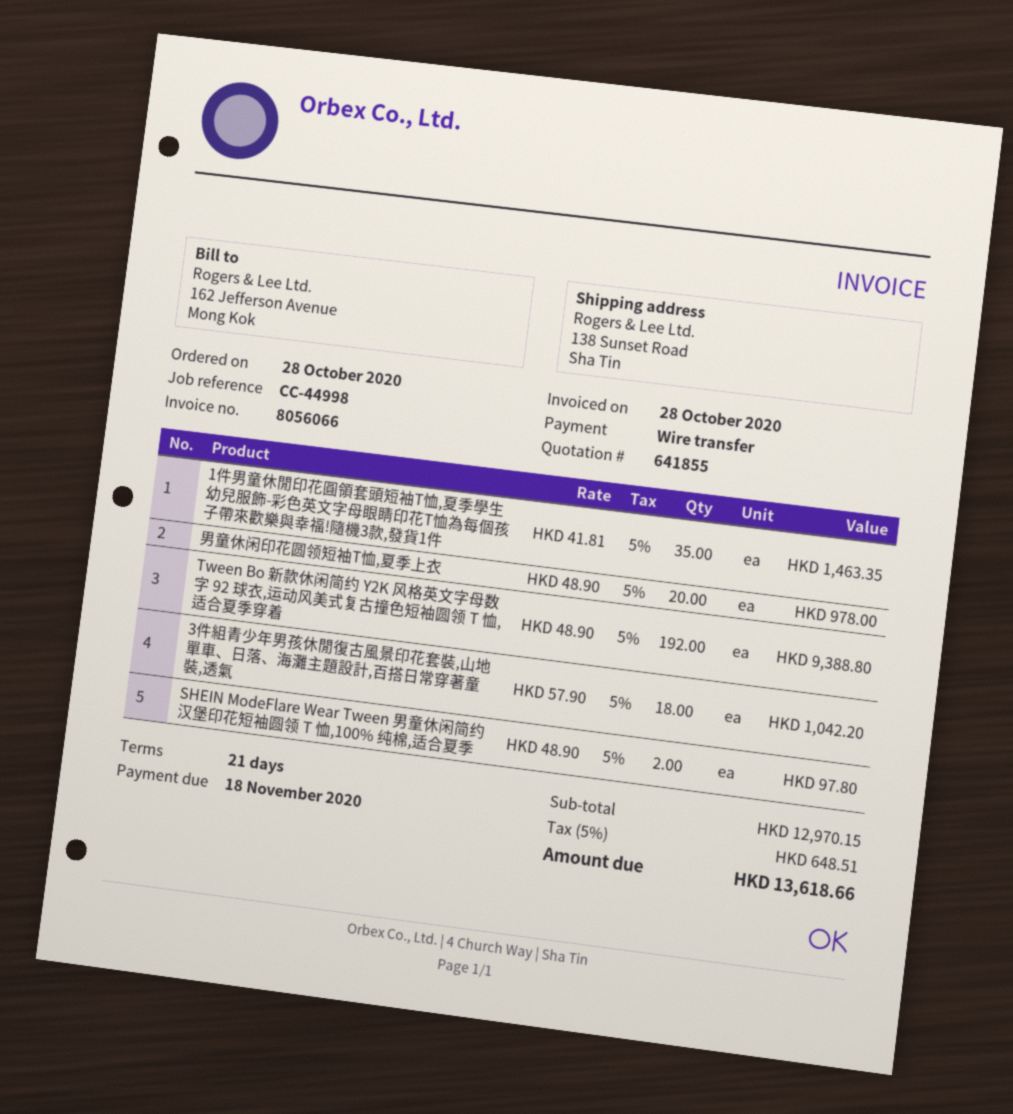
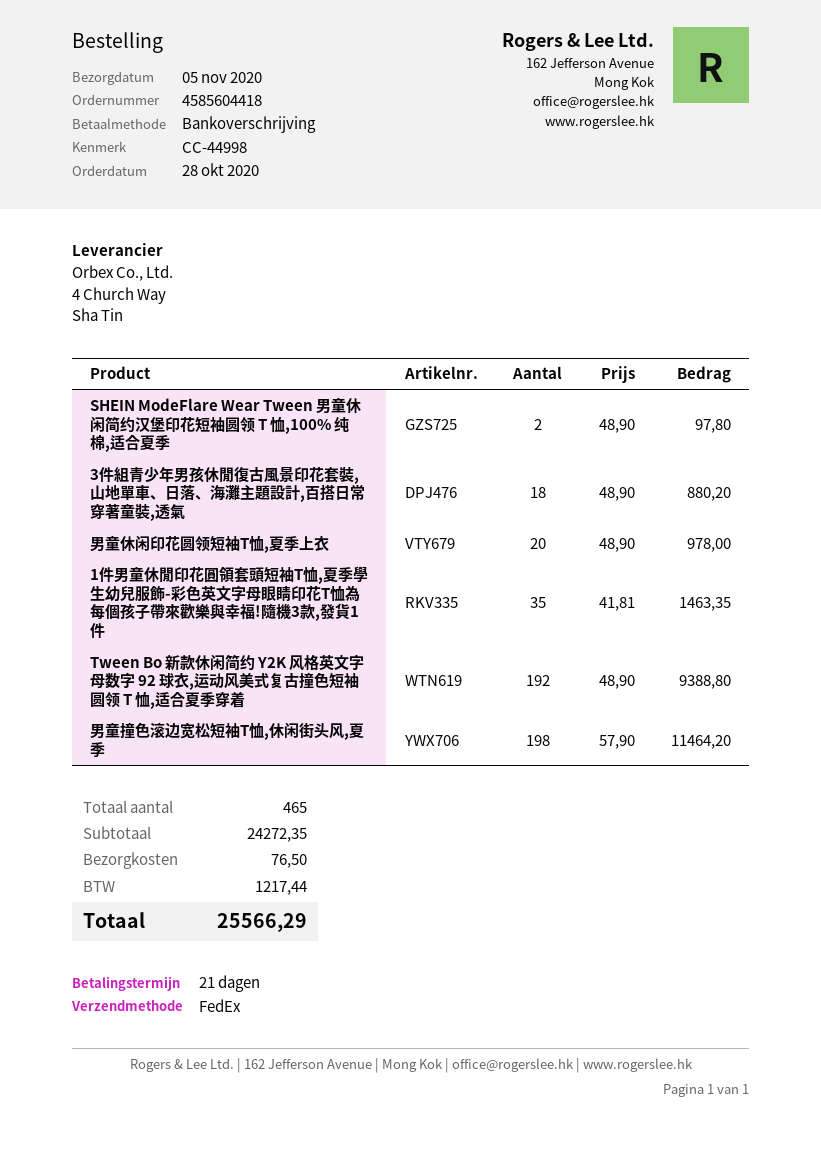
3件組青少年男孩休閒復古風景印花套裝,山地單車、日落、海灘主題設計,百搭日常穿著童裝,透氣: 18 x 57.90 = 1042.20 -> 18 x 48.90 = 880.20
男童撞色滚边宽松短袖T恤,休闲街头风,夏季: none -> 198 x 57.90 = 11464.20
subtotal: 12970.15 -> 24272.35
shipping: none -> 76.50
tax: 648.51 -> 1217.44
total: 13618.66 -> 25566.29

